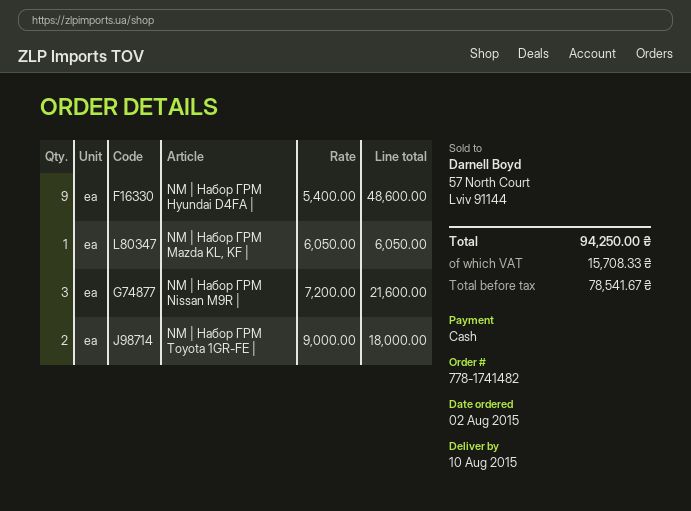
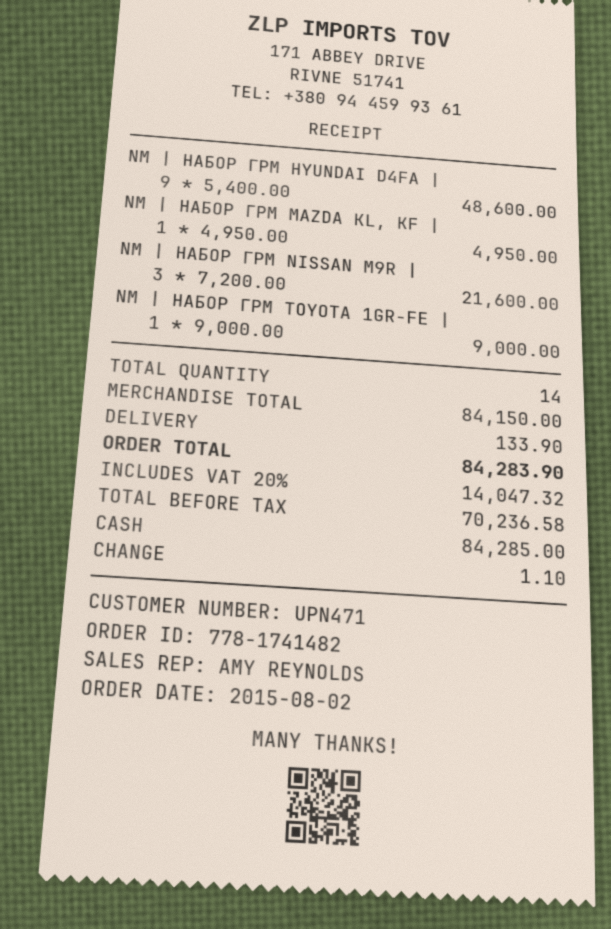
NM | Набор ГРМ Mazda KL, KF |: 1 x 6050.00 = 6050.00 -> 1 x 4950.00 = 4950.00
NM | Набор ГРМ Toyota 1GR-FE |: 2 x 9000.00 = 18000.00 -> 1 x 9000.00 = 9000.00
shipping: none -> 133.90
net: 78541.67 -> 70236.58
tax: 15708.33 -> 14047.32
total: 94250.00 -> 84283.90

